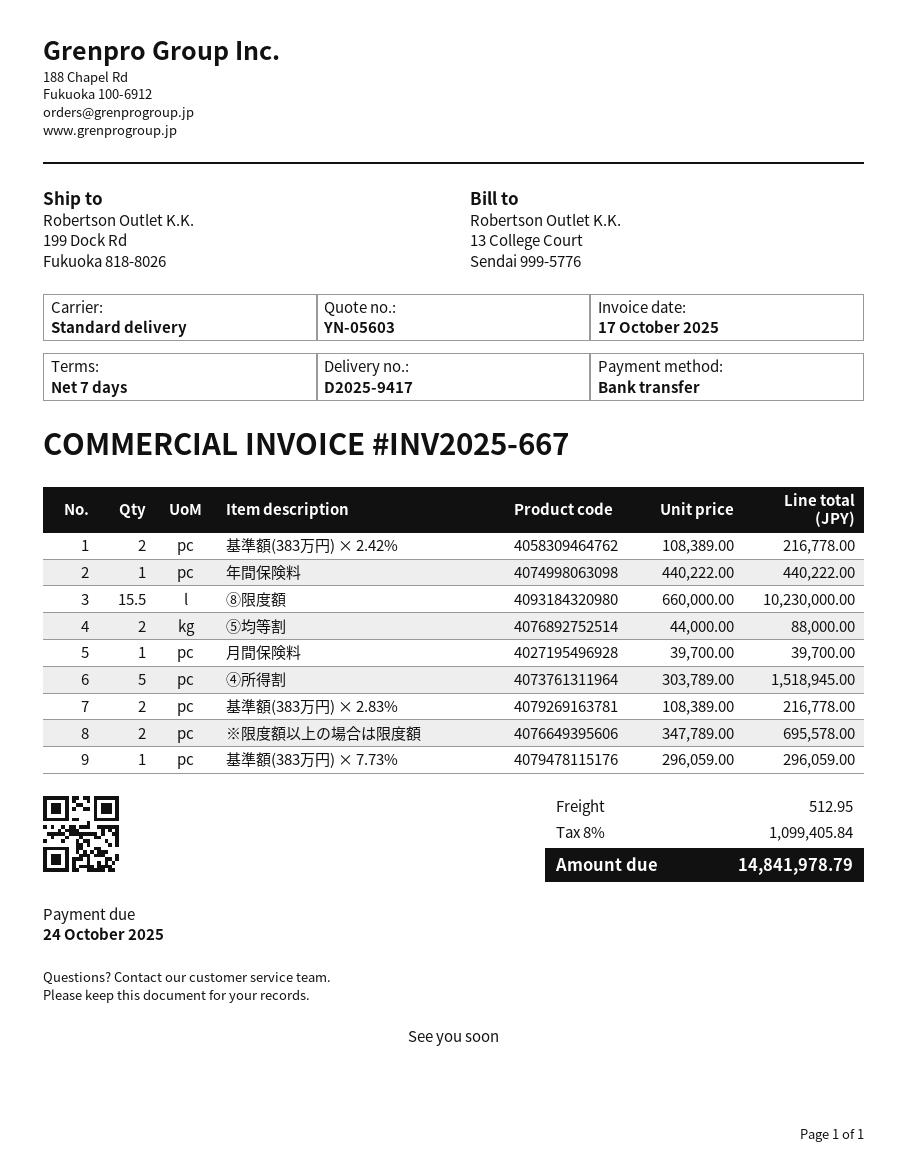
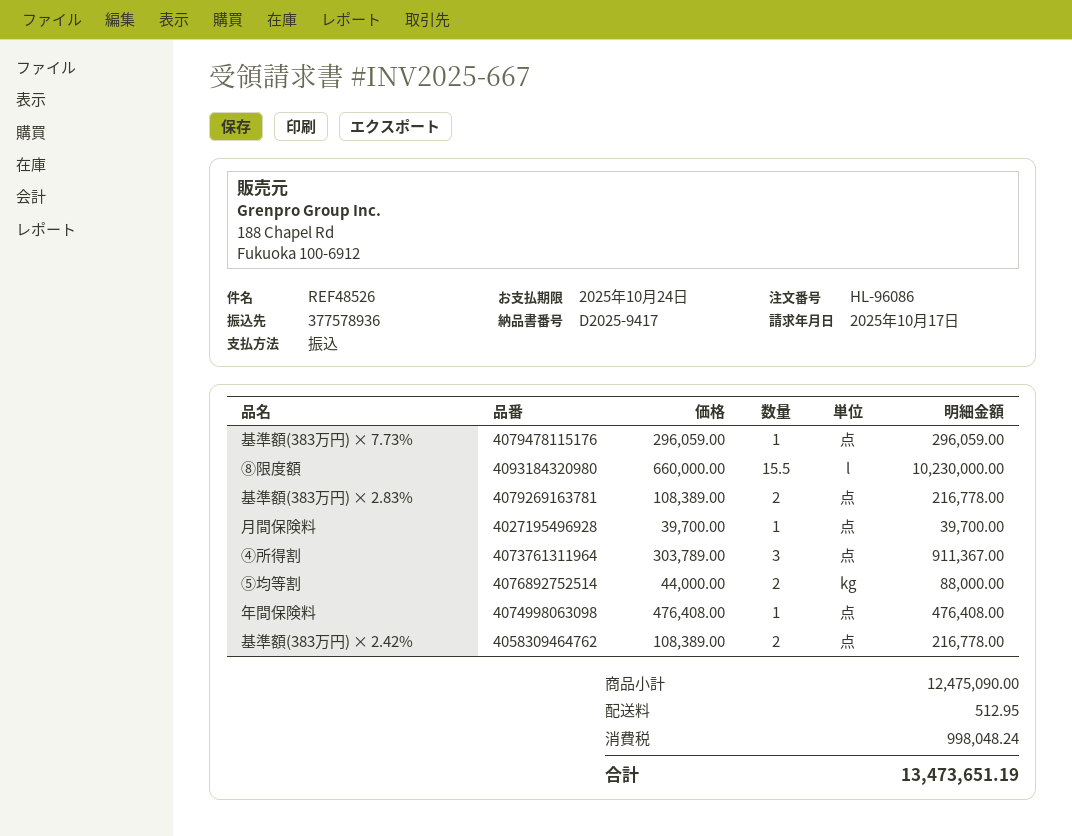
年間保険料: 1 x 440222.00 = 440222.00 -> 1 x 476408.00 = 476408.00
④所得割: 5 x 303789.00 = 1518945.00 -> 3 x 303789.00 = 911367.00
※限度額以上の場合は限度額: 2 x 347789.00 = 695578.00 -> none
tax: 1099405.84 -> 998048.24
total: 14841978.79 -> 13473651.19

